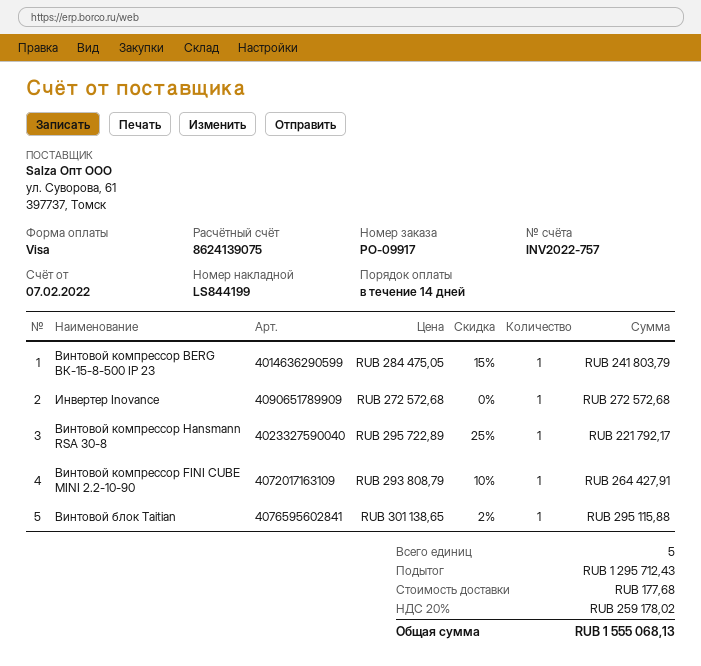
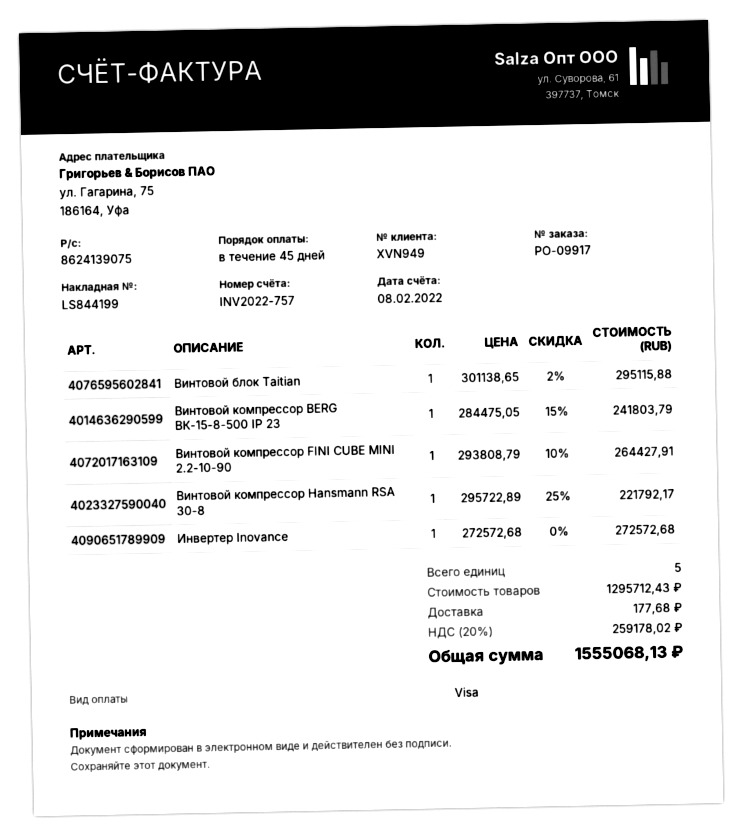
invoice date: 2022-02-07 -> 2022-02-08
payment terms: 14 days -> 45 days

